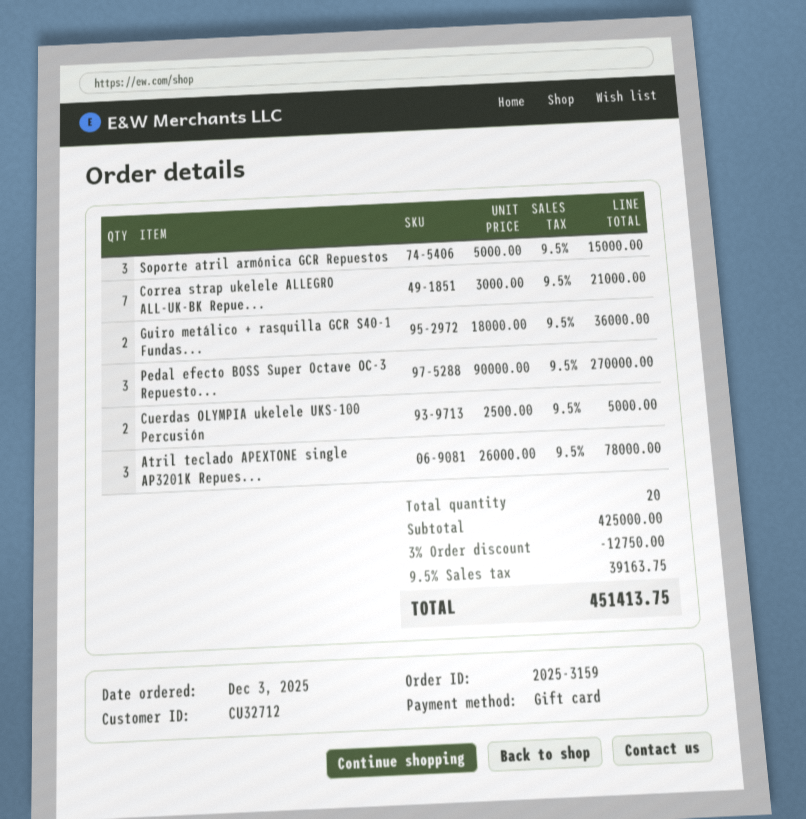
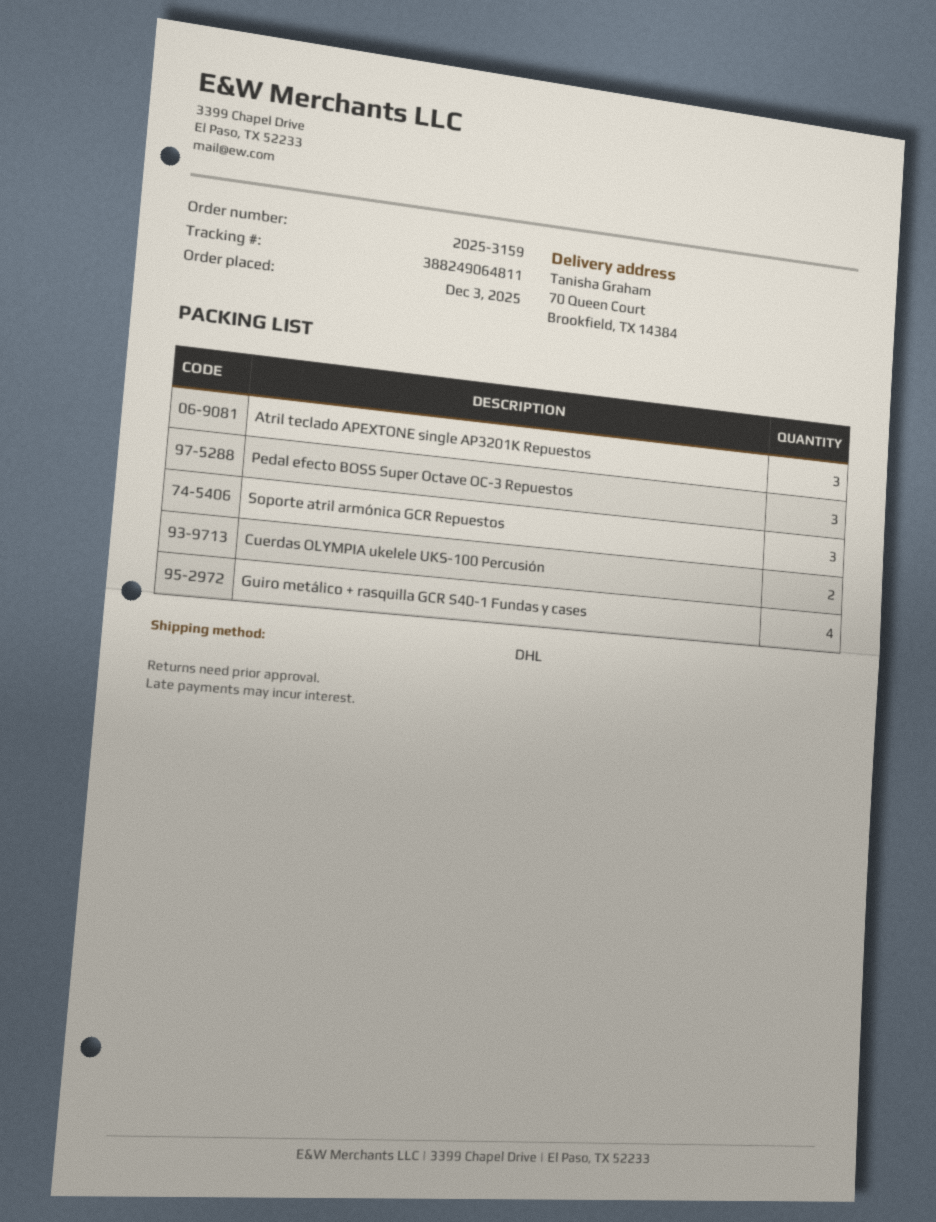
Correa strap ukelele ALLEGRO ALL-UK-BK Repue...: 7 -> none
Guiro metálico + rasquilla GCR S40-1 Fundas...: 2 -> 4

